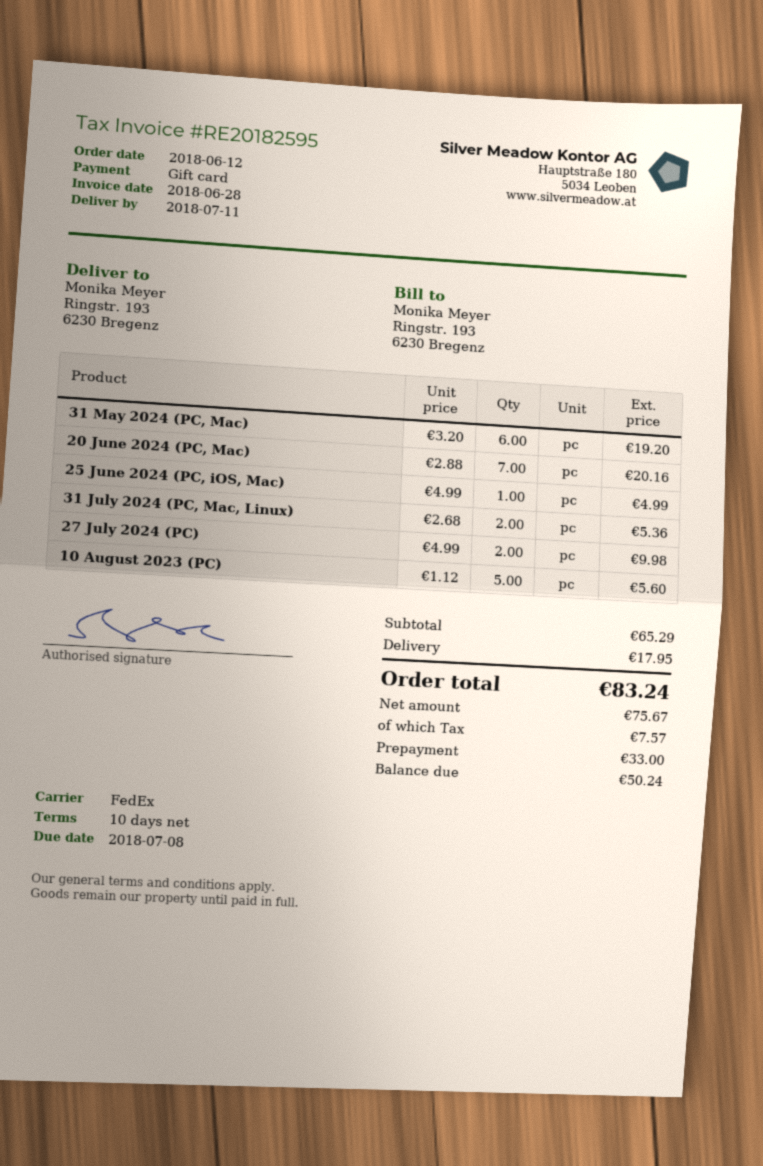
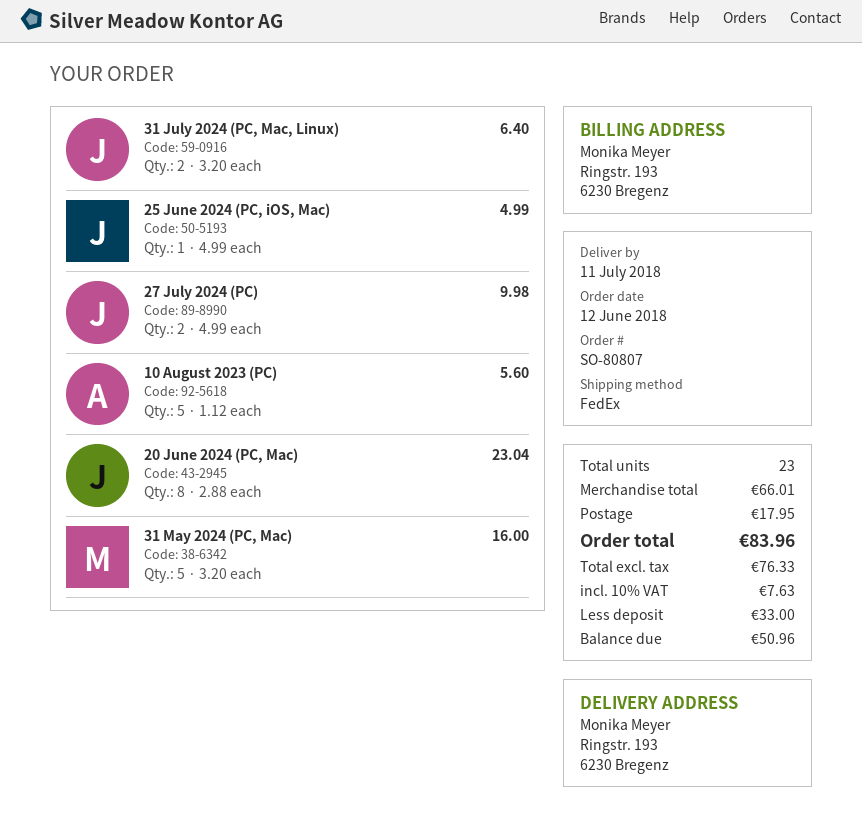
31 May 2024 (PC, Mac): 6 x 3.20 = 19.20 -> 5 x 3.20 = 16.00
20 June 2024 (PC, Mac): 7 x 2.88 = 20.16 -> 8 x 2.88 = 23.04
31 July 2024 (PC, Mac, Linux): 2 x 2.68 = 5.36 -> 2 x 3.20 = 6.40
subtotal: 65.29 -> 66.01
net: 75.67 -> 76.33
tax: 7.57 -> 7.63
total: 83.24 -> 83.96
balance: 50.24 -> 50.96

